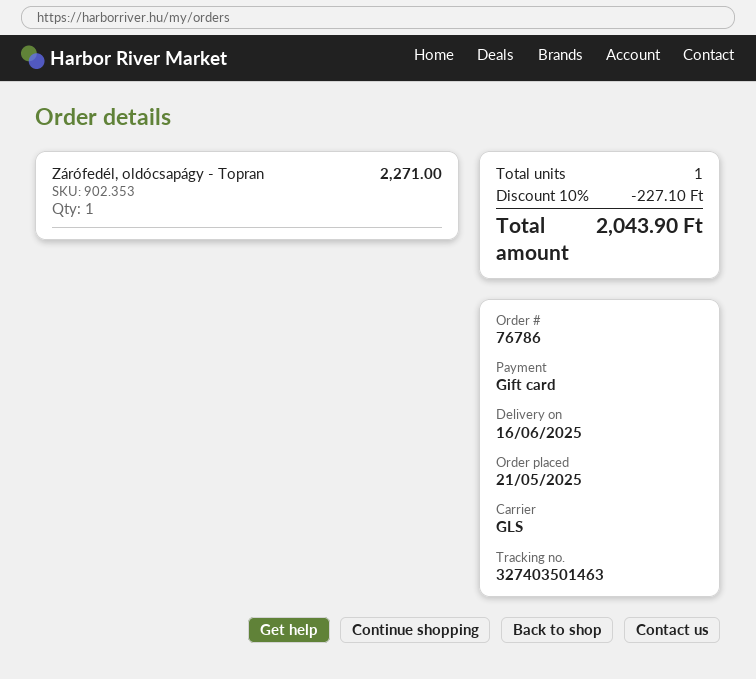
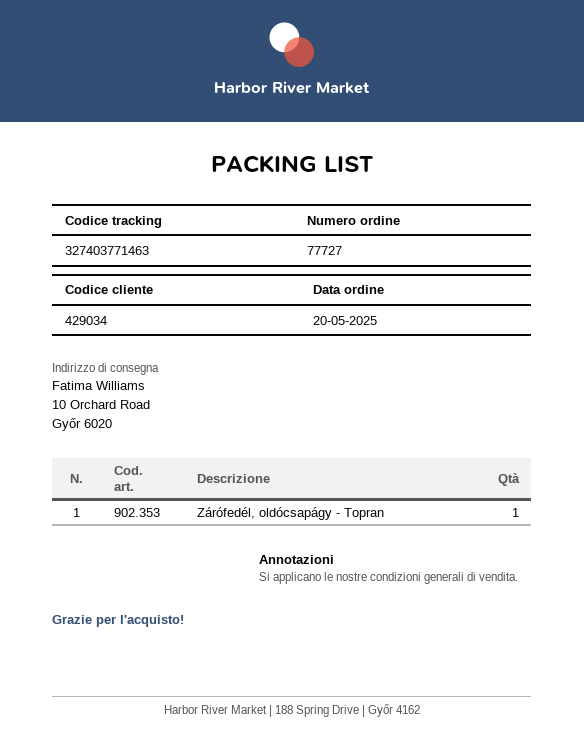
order number: 76786 -> 77727
order date: 2025-05-21 -> 2025-05-20
tracking number: 327403501463 -> 327403771463

